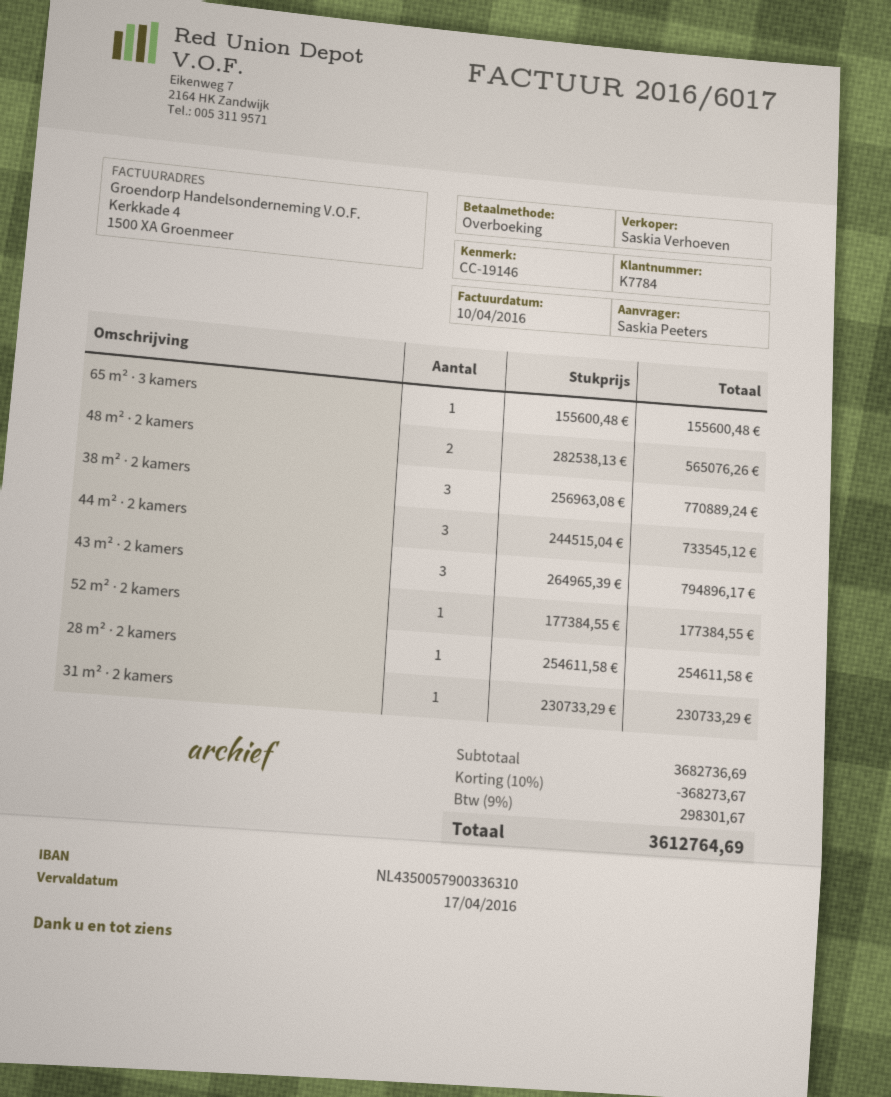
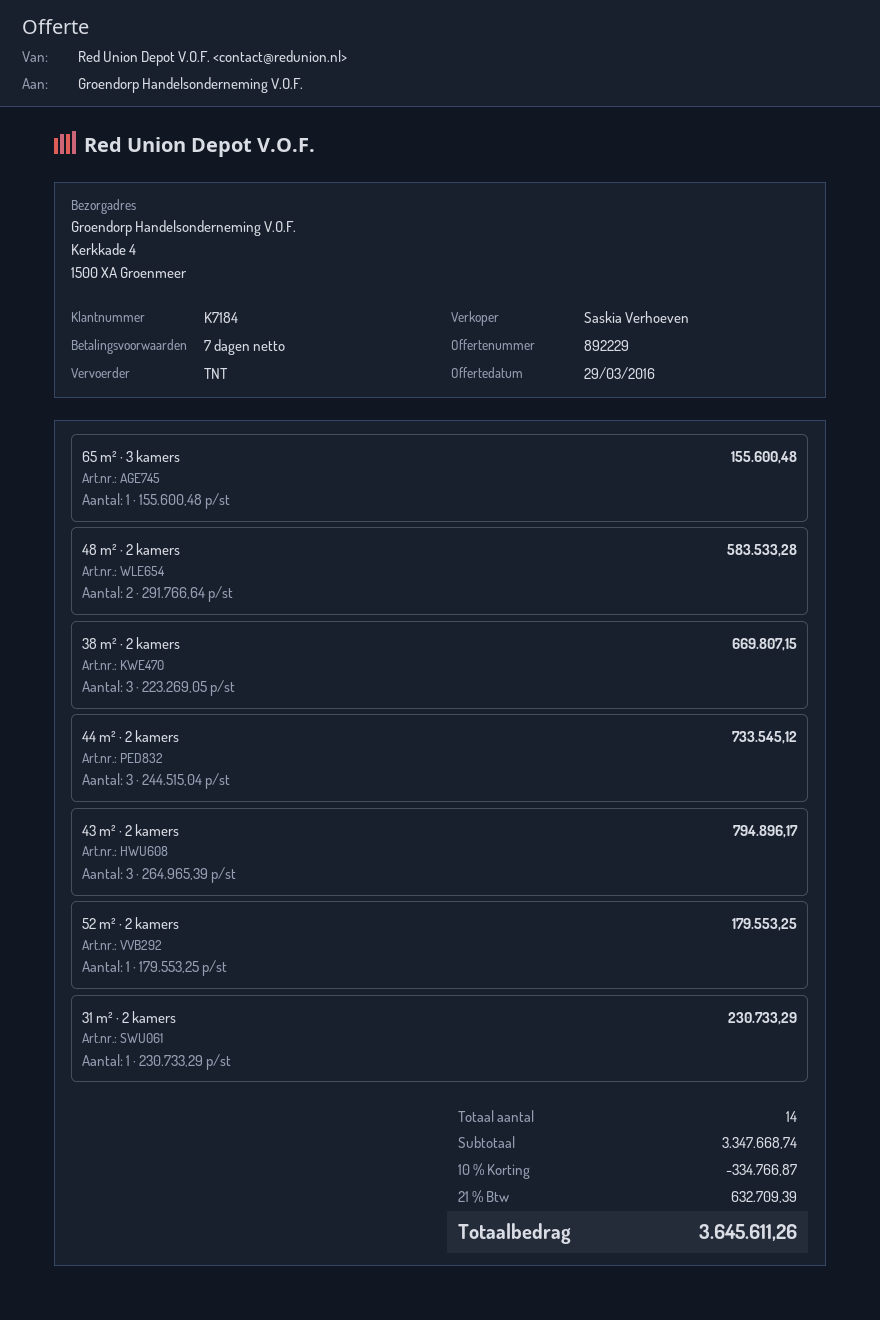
customer number: K7784 -> K7184
48 m² · 2 kamers: 2 x 282538.13 = 565076.26 -> 2 x 291766.64 = 583533.28
38 m² · 2 kamers: 3 x 256963.08 = 770889.24 -> 3 x 223269.05 = 669807.15
52 m² · 2 kamers: 1 x 177384.55 = 177384.55 -> 1 x 179553.25 = 179553.25
28 m² · 2 kamers: 1 x 254611.58 = 254611.58 -> none
subtotal: 3682736.69 -> 3347668.74
discount: 10% = 368273.67 -> 10% = 334766.87
tax: 9% = 298301.67 -> 21% = 632709.39
total: 3612764.69 -> 3645611.26

